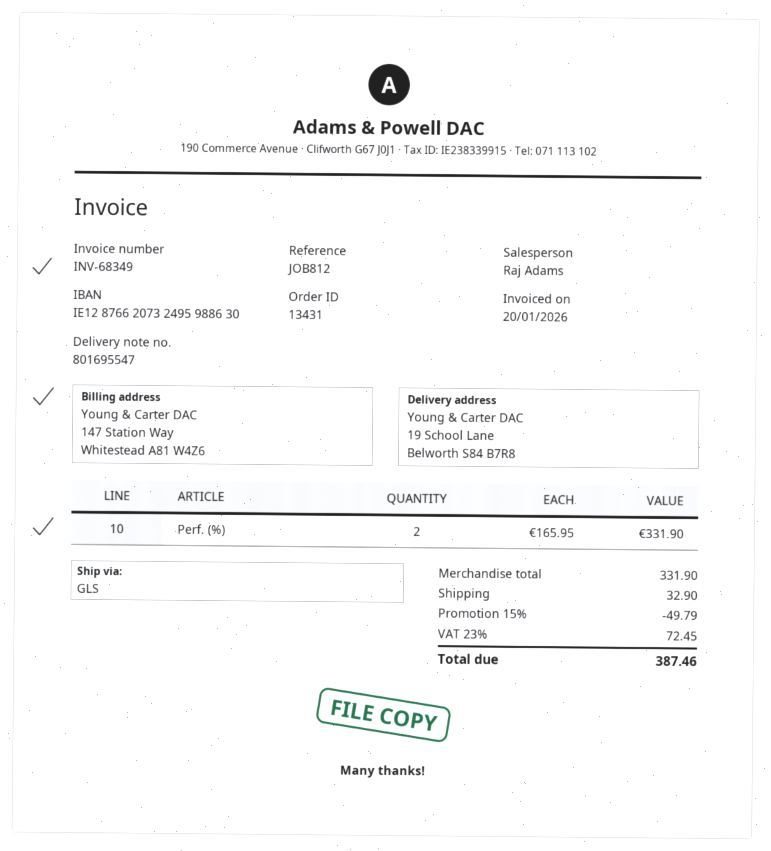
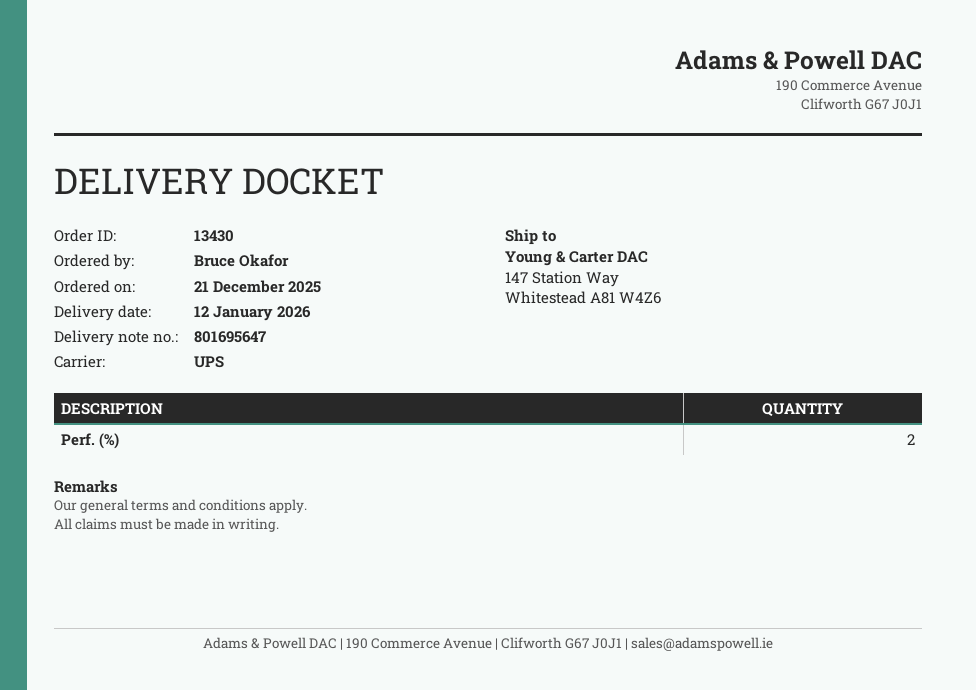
order number: 13431 -> 13430
delivery note number: 801695547 -> 801695647
shipping method: GLS -> UPS
ship to: 19 School Lane, Belworth S84 B7R8 -> 147 Station Way, Whitestead A81 W4Z6

